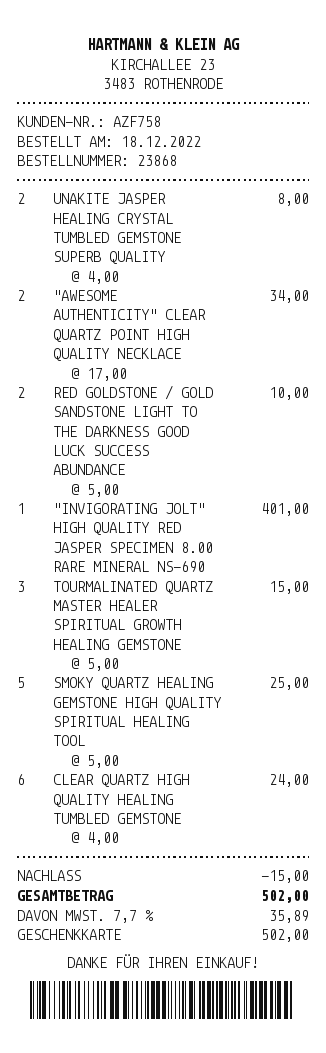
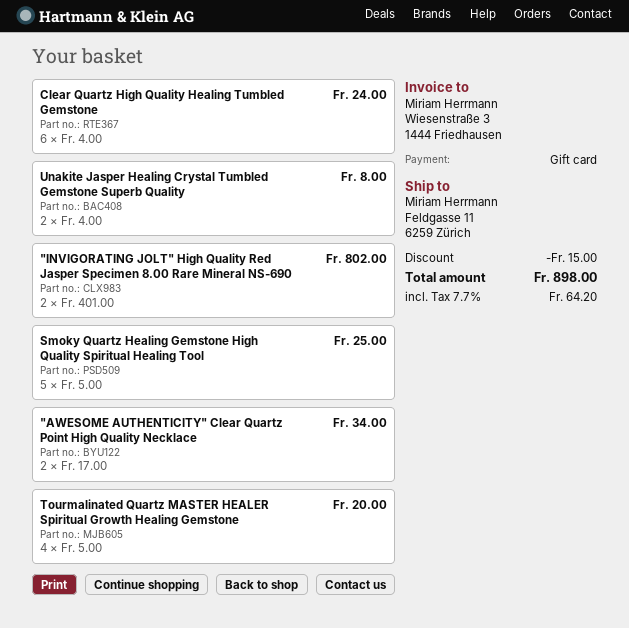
RED GOLDSTONE / GOLD SANDSTONE LIGHT TO THE DARKNESS GOOD LUCK SUCCESS ABUNDANCE: 2 x 5.00 = 10.00 -> none
"INVIGORATING JOLT" HIGH QUALITY RED JASPER SPECIMEN 8.00 RARE MINERAL NS-690: 1 x 401.00 = 401.00 -> 2 x 401.00 = 802.00
TOURMALINATED QUARTZ MASTER HEALER SPIRITUAL GROWTH HEALING GEMSTONE: 3 x 5.00 = 15.00 -> 4 x 5.00 = 20.00
tax: 7.7% = 35.89 -> 7.7% = 64.20
total: 502.00 -> 898.00

